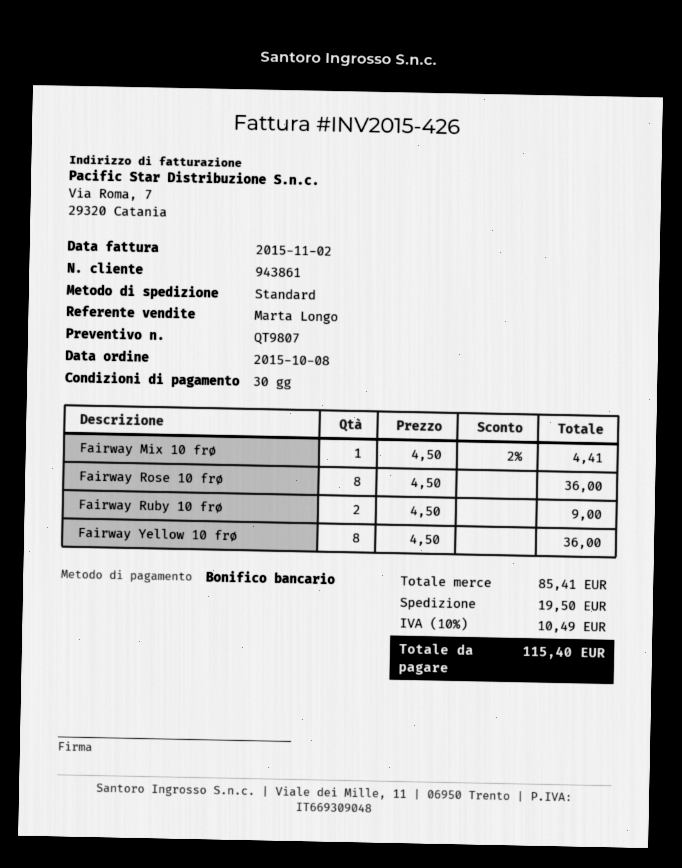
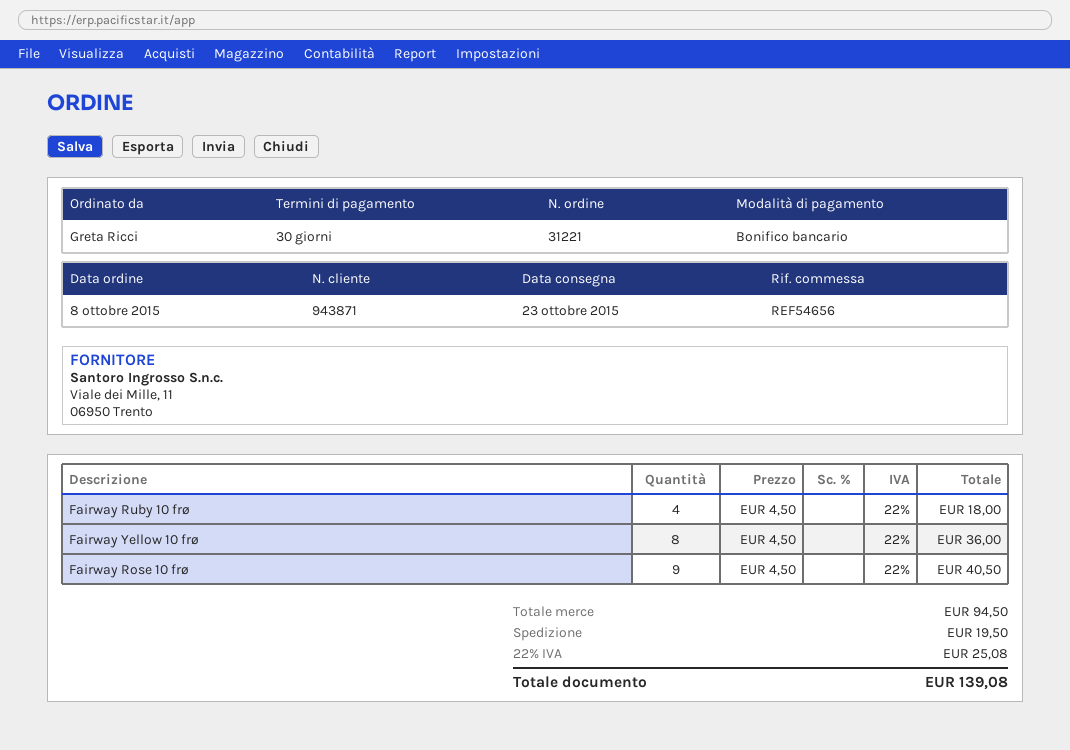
customer number: 943861 -> 943871
Fairway Mix 10 frø: 1 x 4.50 - 2% = 4.41 -> none
Fairway Rose 10 frø: 8 x 4.50 = 36.00 -> 9 x 4.50 = 40.50
Fairway Ruby 10 frø: 2 x 4.50 = 9.00 -> 4 x 4.50 = 18.00
subtotal: 85.41 -> 94.50
tax: 10% = 10.49 -> 22% = 25.08
total: 115.40 -> 139.08

